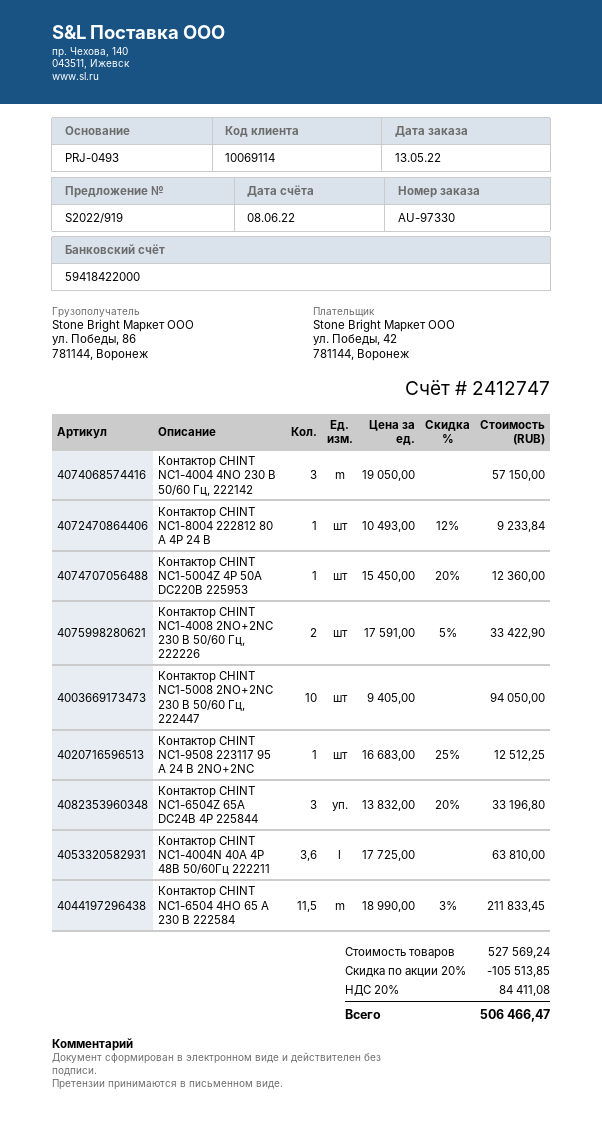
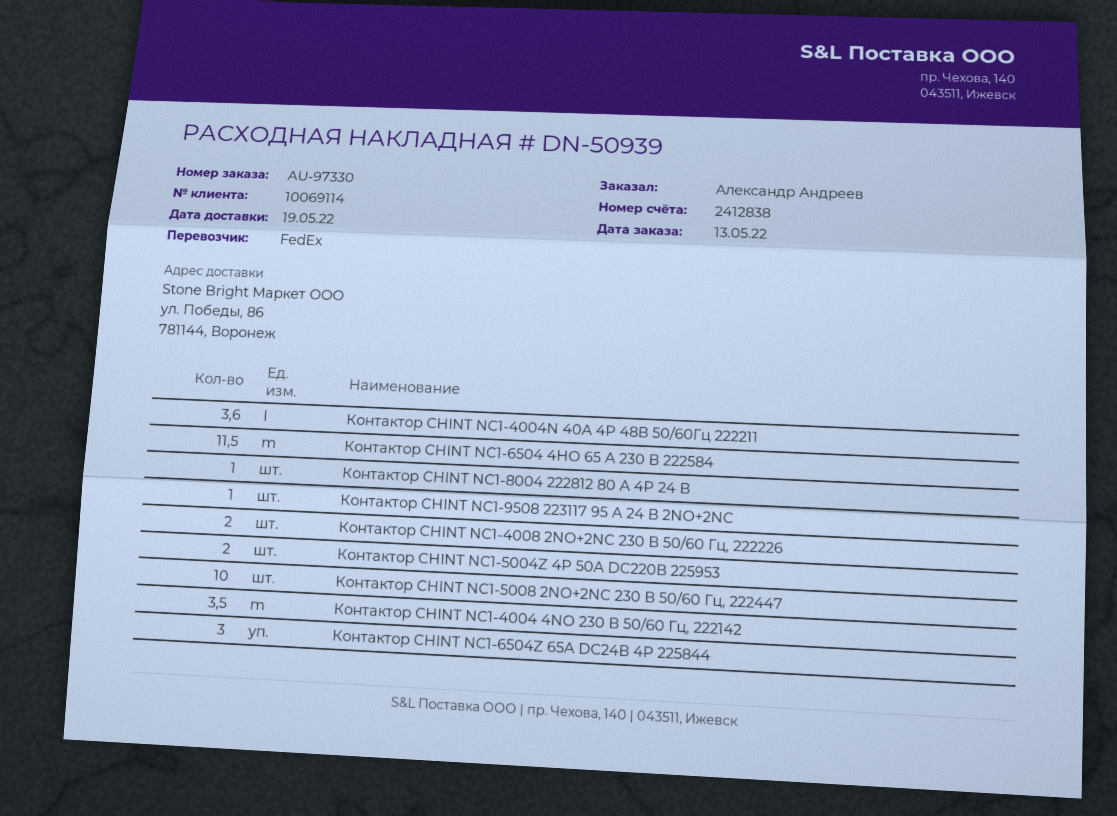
invoice number: 2412747 -> 2412838
Контактор CHINT NC1-4004 4NO 230 В 50/60 Гц, 222142: 3 -> 3.5
Контактор CHINT NC1-5004Z 4P 50А DC220В 225953: 1 -> 2

